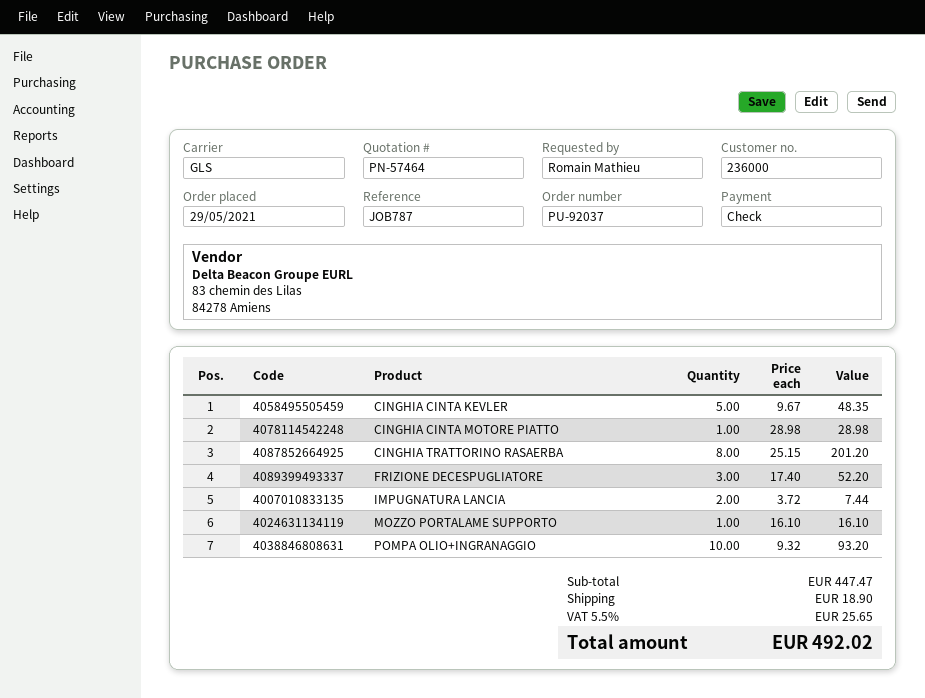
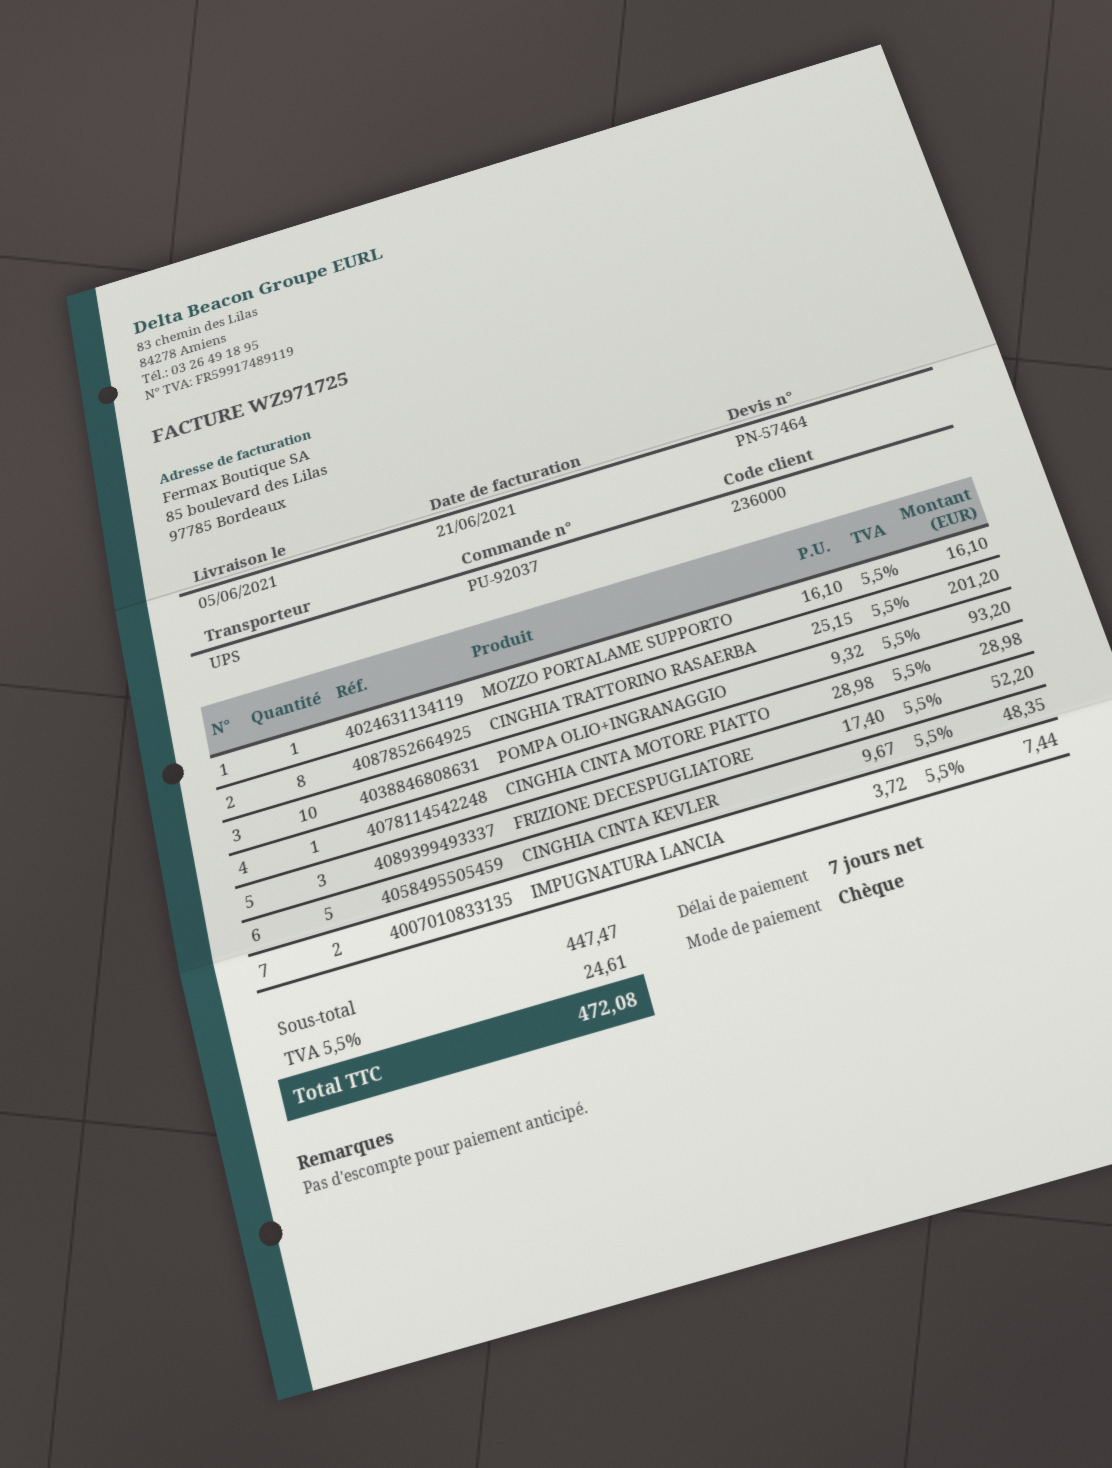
shipping method: GLS -> UPS
shipping: 18.90 -> none
tax: 5.5% = 25.65 -> 5.5% = 24.61
total: 492.02 -> 472.08

